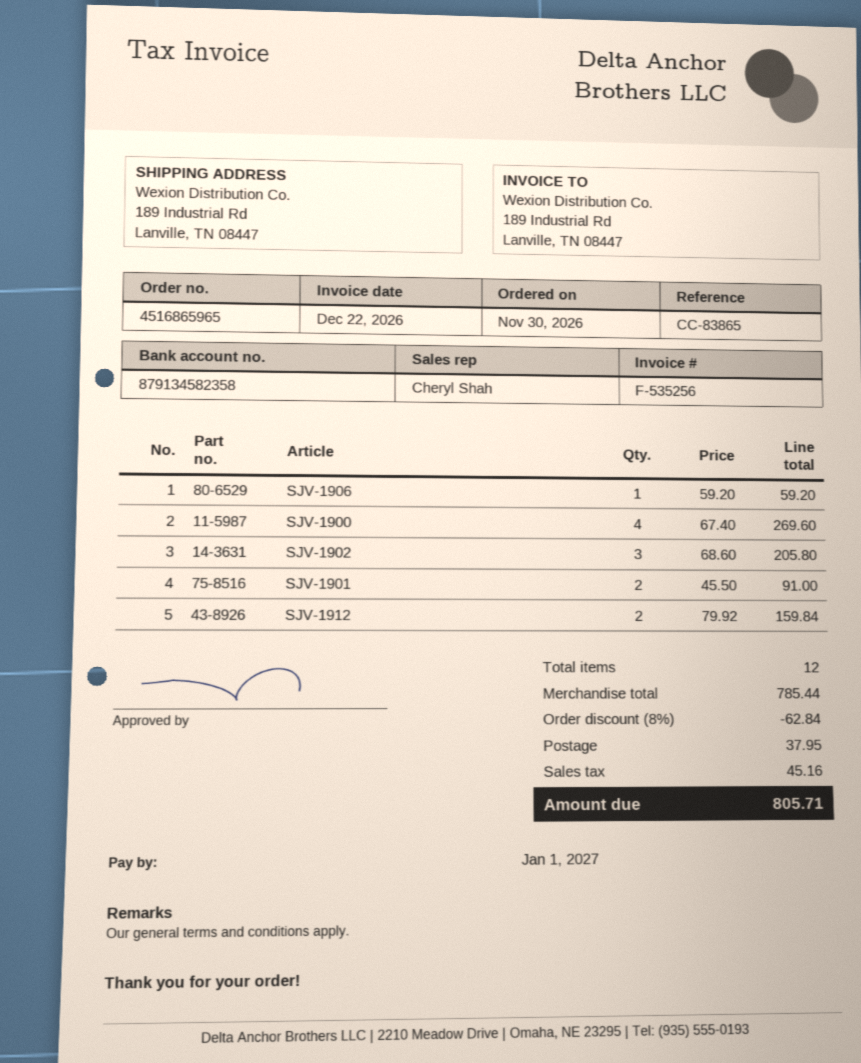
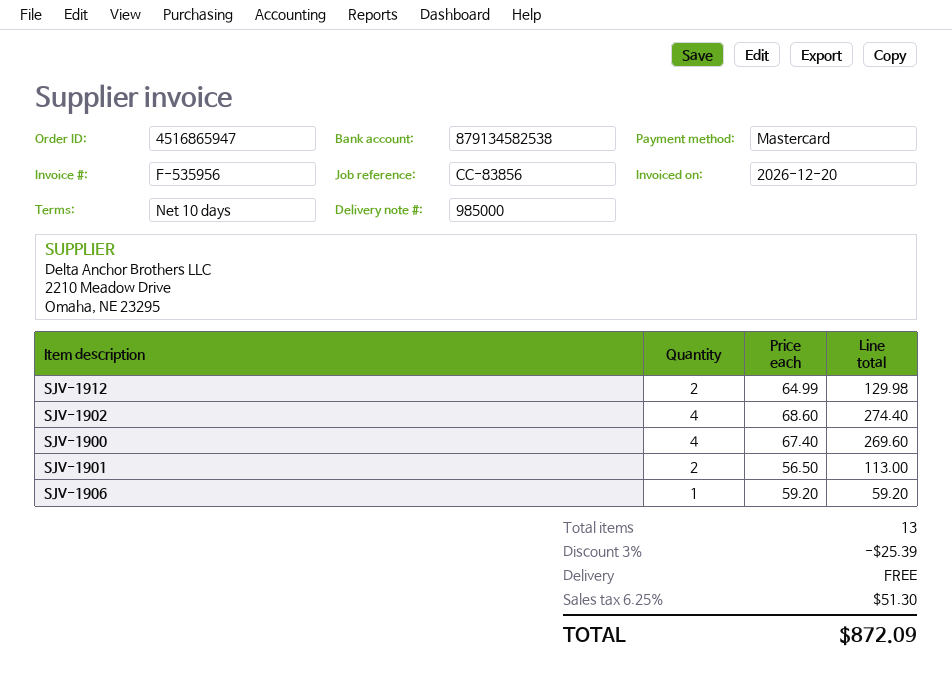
order number: 4516865965 -> 4516865947
invoice number: F-535256 -> F-535956
invoice date: 2026-12-22 -> 2026-12-20
reference: CC-83865 -> CC-83856
bank account: 879134582358 -> 879134582538
SJV-1902: 3 x 68.60 = 205.80 -> 4 x 68.60 = 274.40
SJV-1901: 2 x 45.50 = 91.00 -> 2 x 56.50 = 113.00
SJV-1912: 2 x 79.92 = 159.84 -> 2 x 64.99 = 129.98
total quantity: 12 -> 13
discount: 8% = 62.84 -> 3% = 25.39
shipping: 37.95 -> 0.00
tax: 45.16 -> 51.30
total: 805.71 -> 872.09

